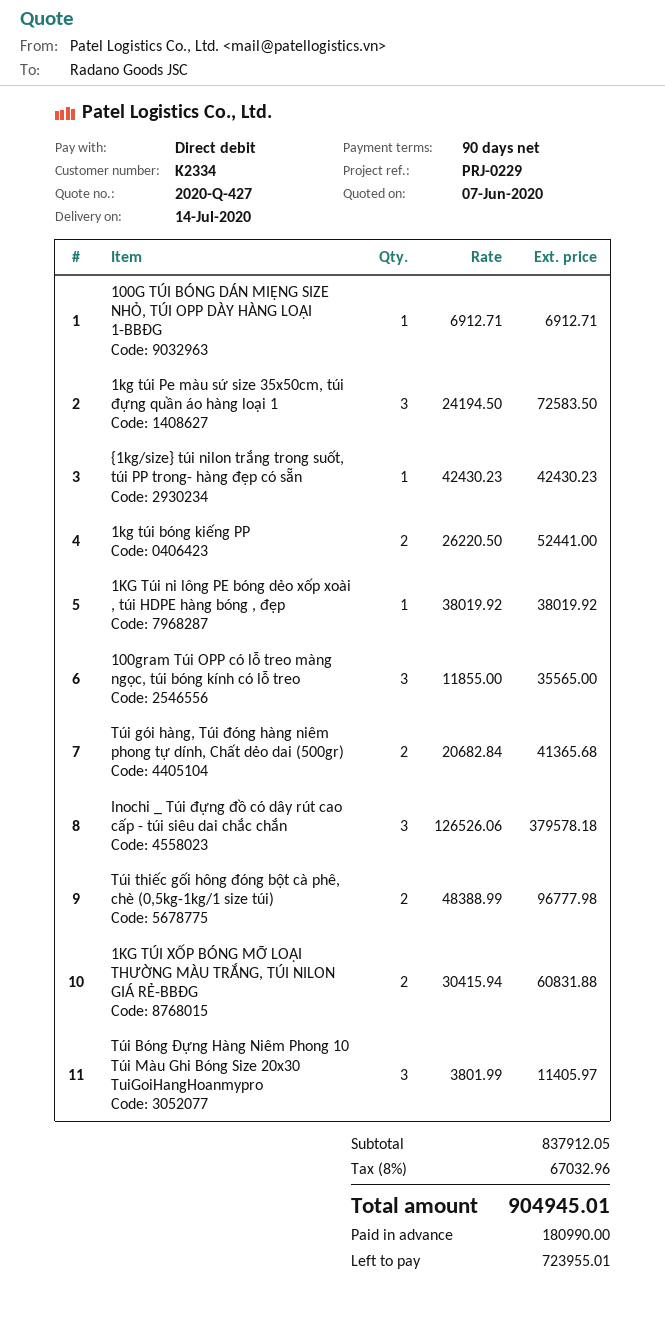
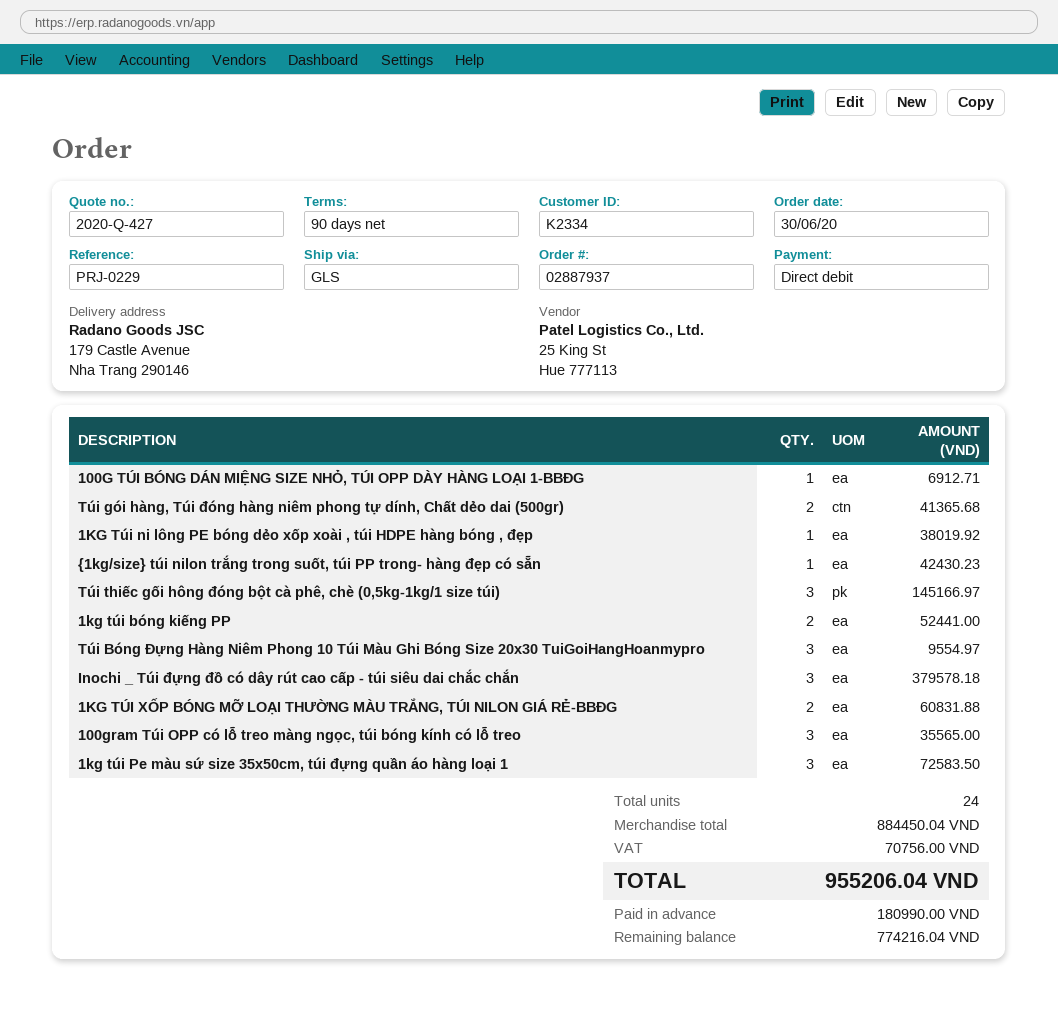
Túi thiếc gối hông đóng bột cà phê, chè (0,5kg-1kg/1 size túi): 2 for 96777.98 -> 3 for 145166.97
Túi Bóng Đựng Hàng Niêm Phong 10 Túi Màu Ghi Bóng Size 20x30 TuiGoiHangHoanmypro: 3 for 11405.97 -> 3 for 9554.97
subtotal: 837912.05 -> 884450.04
tax: 67032.96 -> 70756.00
total: 904945.01 -> 955206.04
balance: 723955.01 -> 774216.04

